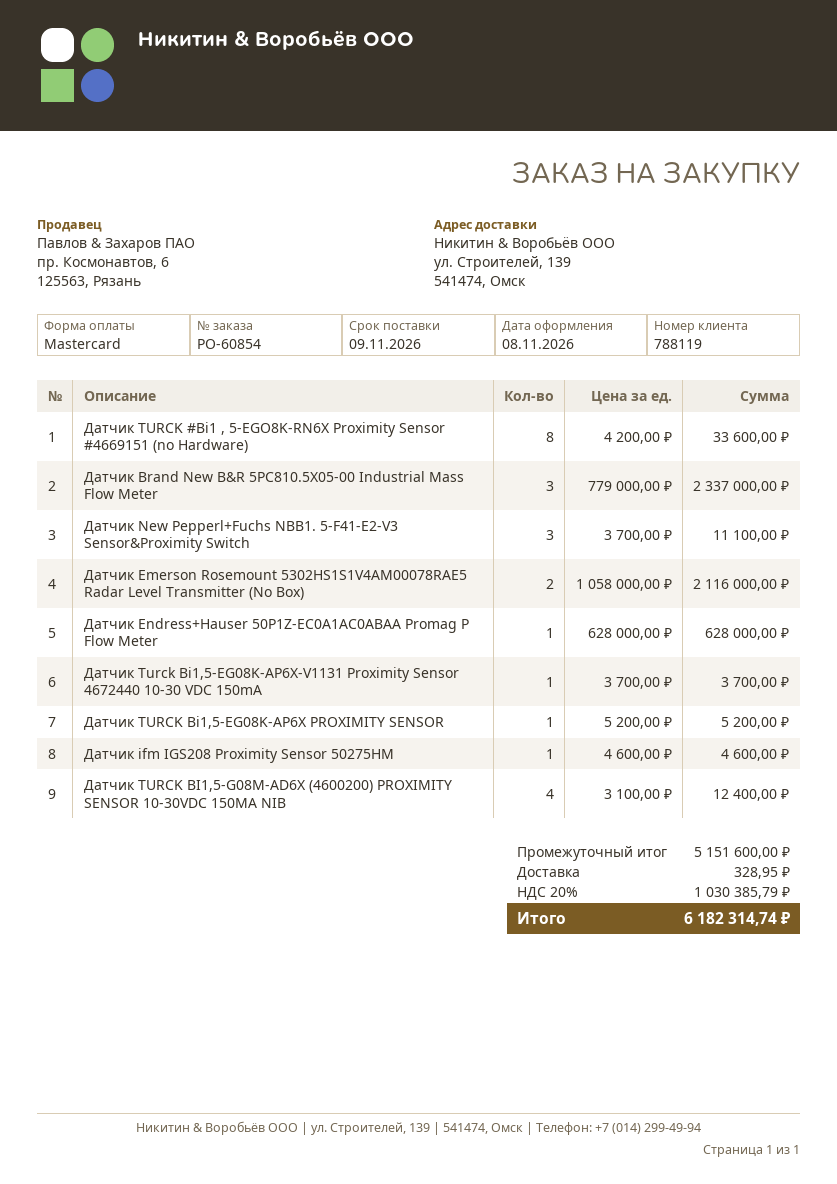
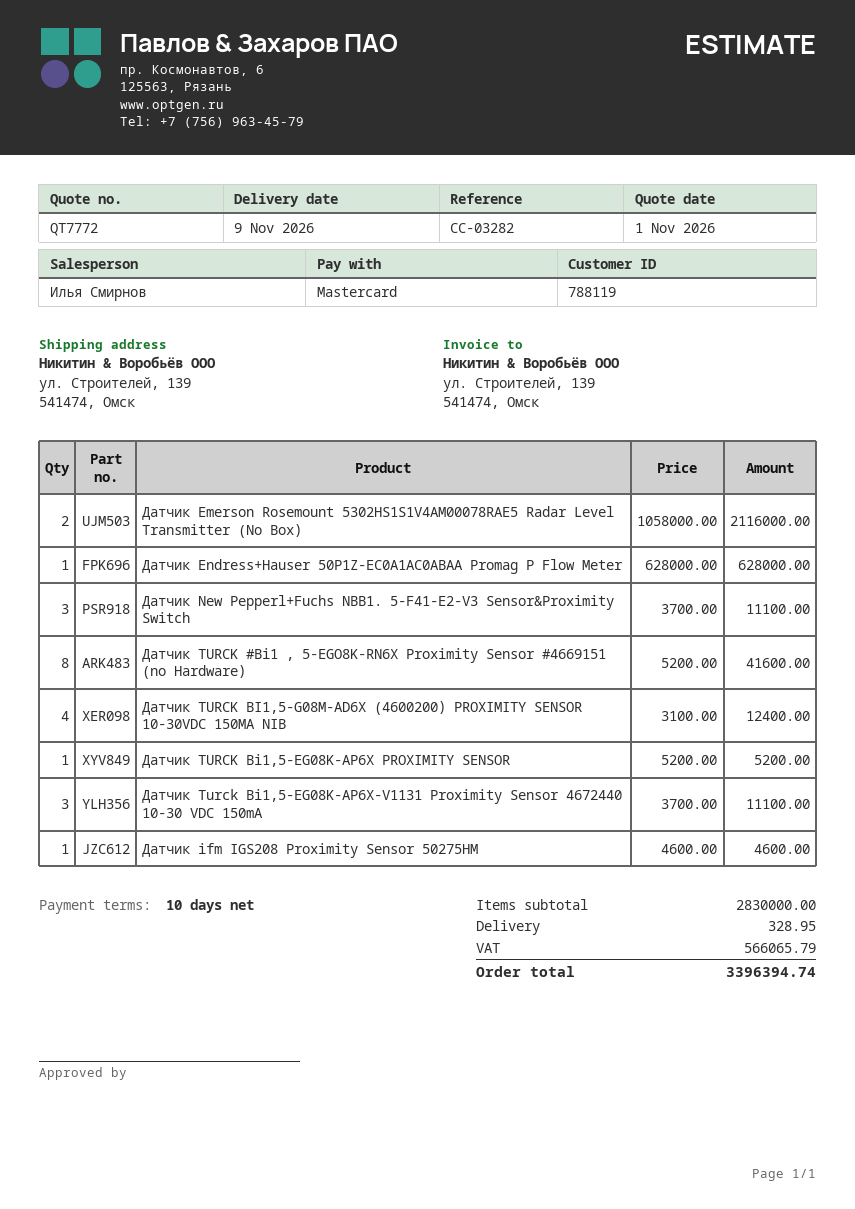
Датчик TURCK #Bi1 , 5-EGO8K-RN6X Proximity Sensor #4669151 (no Hardware): 8 x 4200.00 = 33600.00 -> 8 x 5200.00 = 41600.00
Датчик Brand New B&R 5PC810.5X05-00 Industrial Mass Flow Meter: 3 x 779000.00 = 2337000.00 -> none
Датчик Turck Bi1,5-EG08K-AP6X-V1131 Proximity Sensor 4672440 10-30 VDC 150mA: 1 x 3700.00 = 3700.00 -> 3 x 3700.00 = 11100.00
subtotal: 5151600.00 -> 2830000.00
tax: 1030385.79 -> 566065.79
total: 6182314.74 -> 3396394.74

